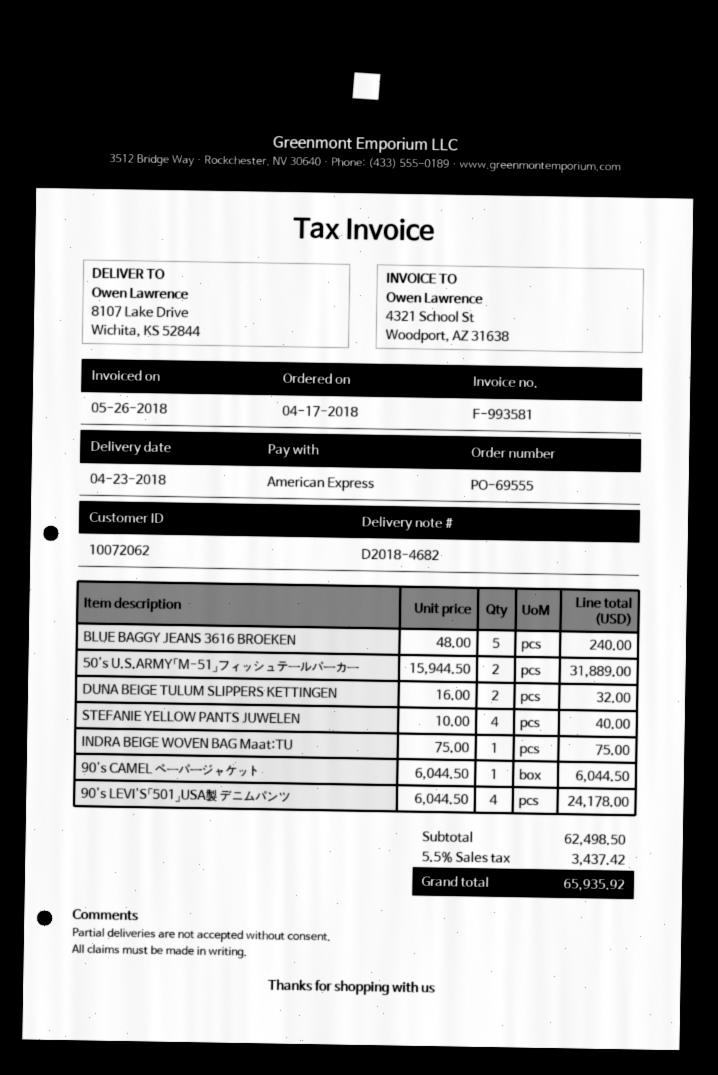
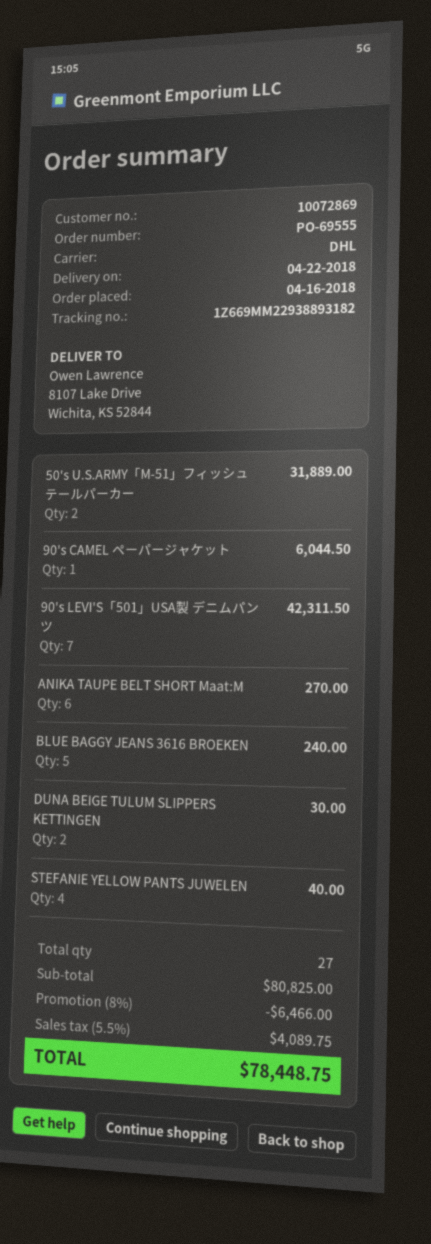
order date: 2018-04-17 -> 2018-04-16
delivery date: 2018-04-23 -> 2018-04-22
customer number: 10072062 -> 10072869
DUNA BEIGE TULUM SLIPPERS KETTINGEN: 2 for 32.00 -> 2 for 30.00
INDRA BEIGE WOVEN BAG Maat:TU: 1 for 75.00 -> none
90's LEVI'S「501」USA製 デニムパンツ: 4 for 24178.00 -> 7 for 42311.50
ANIKA TAUPE BELT SHORT Maat:M: none -> 6 for 270.00
subtotal: 62498.50 -> 80825.00
discount: none -> 8% = 6466.00
tax: 5.5% = 3437.42 -> 5.5% = 4089.75
total: 65935.92 -> 78448.75

